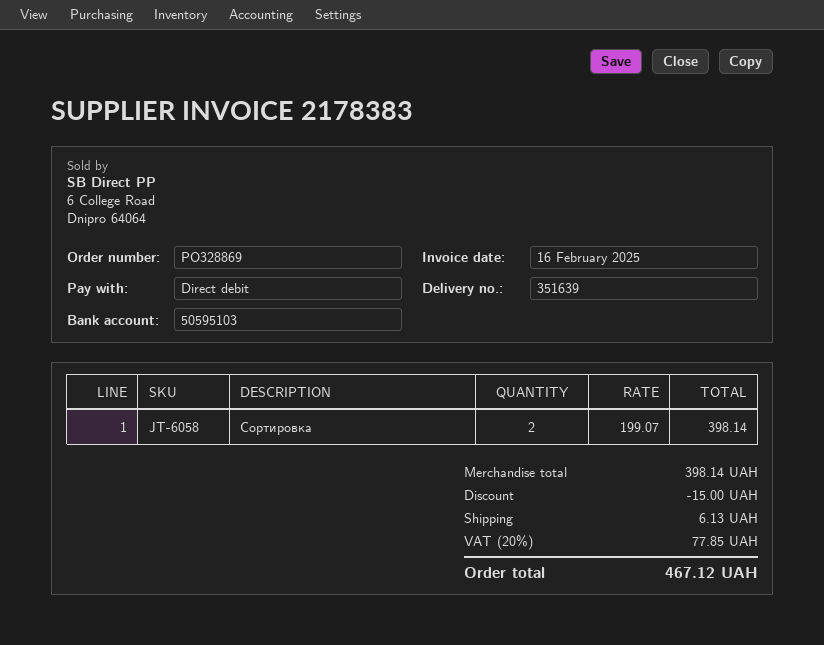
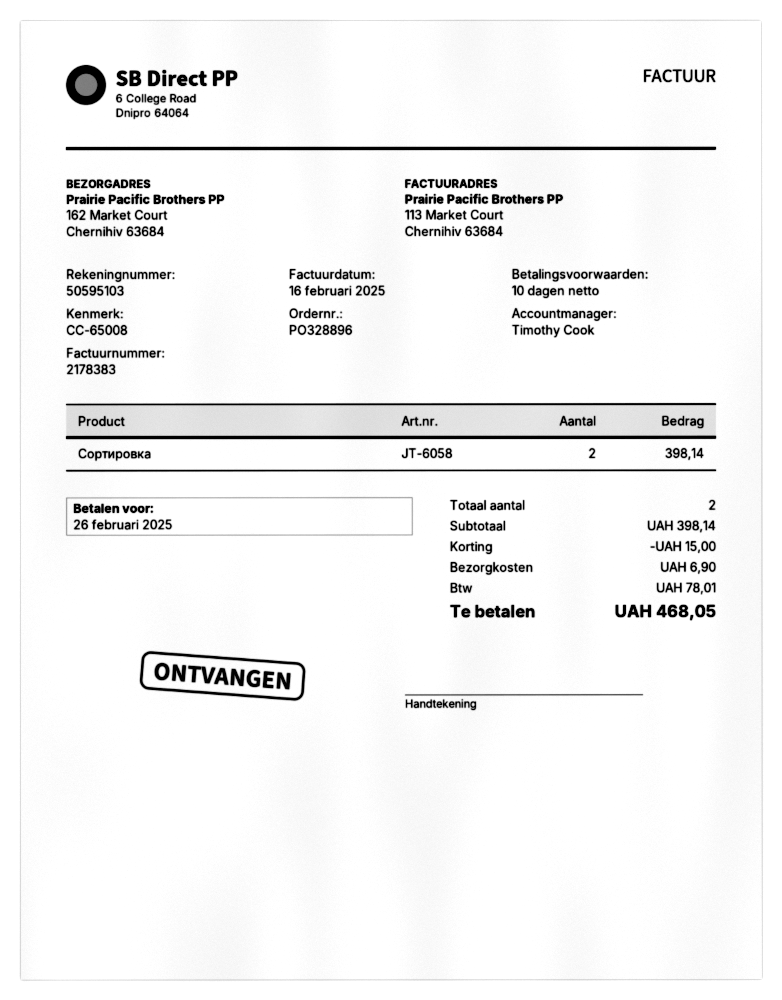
order number: PO328869 -> PO328896
shipping: 6.13 -> 6.90
tax: 77.85 -> 78.01
total: 467.12 -> 468.05

